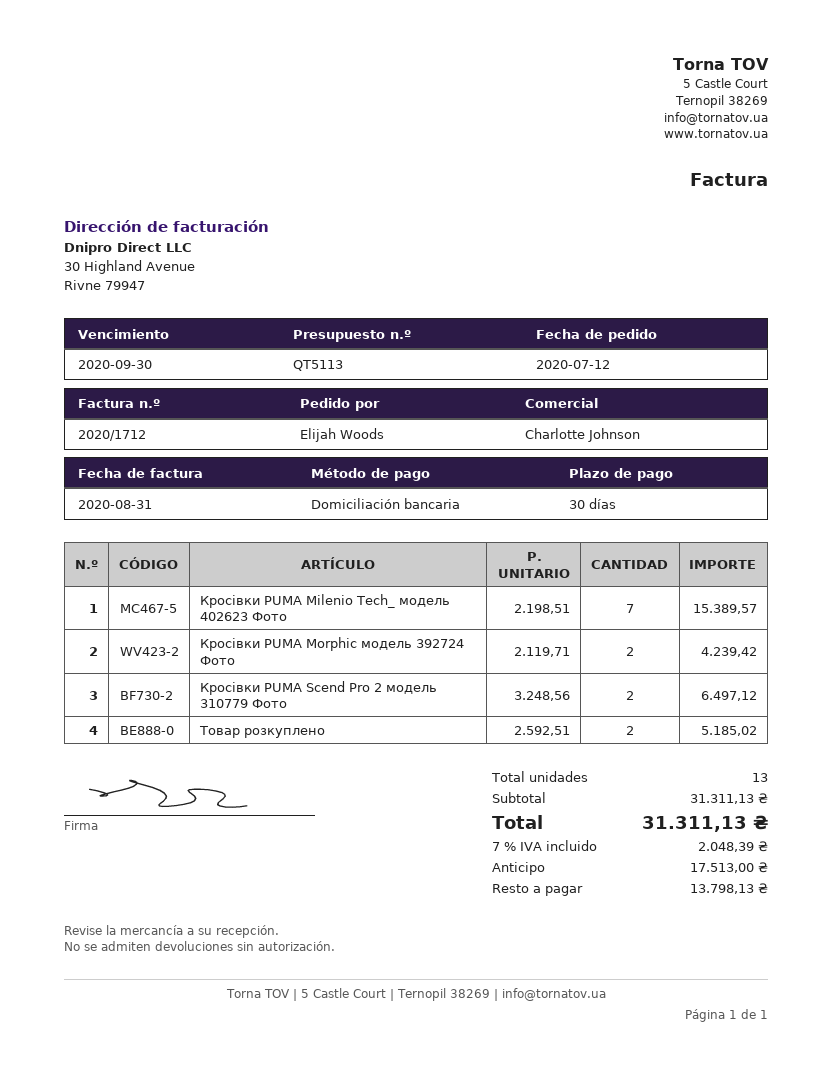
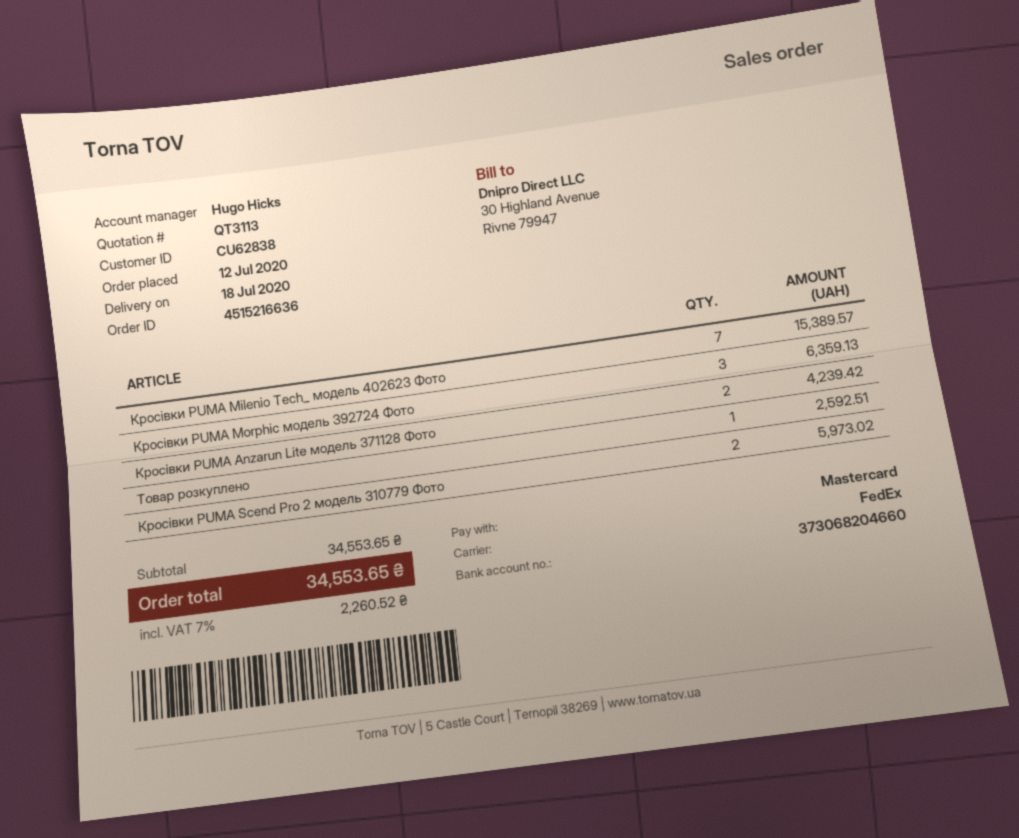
quote number: QT5113 -> QT3113
sales rep: Charlotte Johnson -> Hugo Hicks
payment method: direct debit -> Mastercard
Кросівки PUMA Morphic модель 392724 Фото: 2 for 4239.42 -> 3 for 6359.13
Кросівки PUMA Scend Pro 2 модель 310779 Фото: 2 for 6497.12 -> 2 for 5973.02
Товар розкуплено: 2 for 5185.02 -> 1 for 2592.51
Кросівки PUMA Anzarun Lite модель 371128 Фото: none -> 2 for 4239.42
subtotal: 31311.13 -> 34553.65
tax: 7% = 2048.39 -> 7% = 2260.52
total: 31311.13 -> 34553.65

